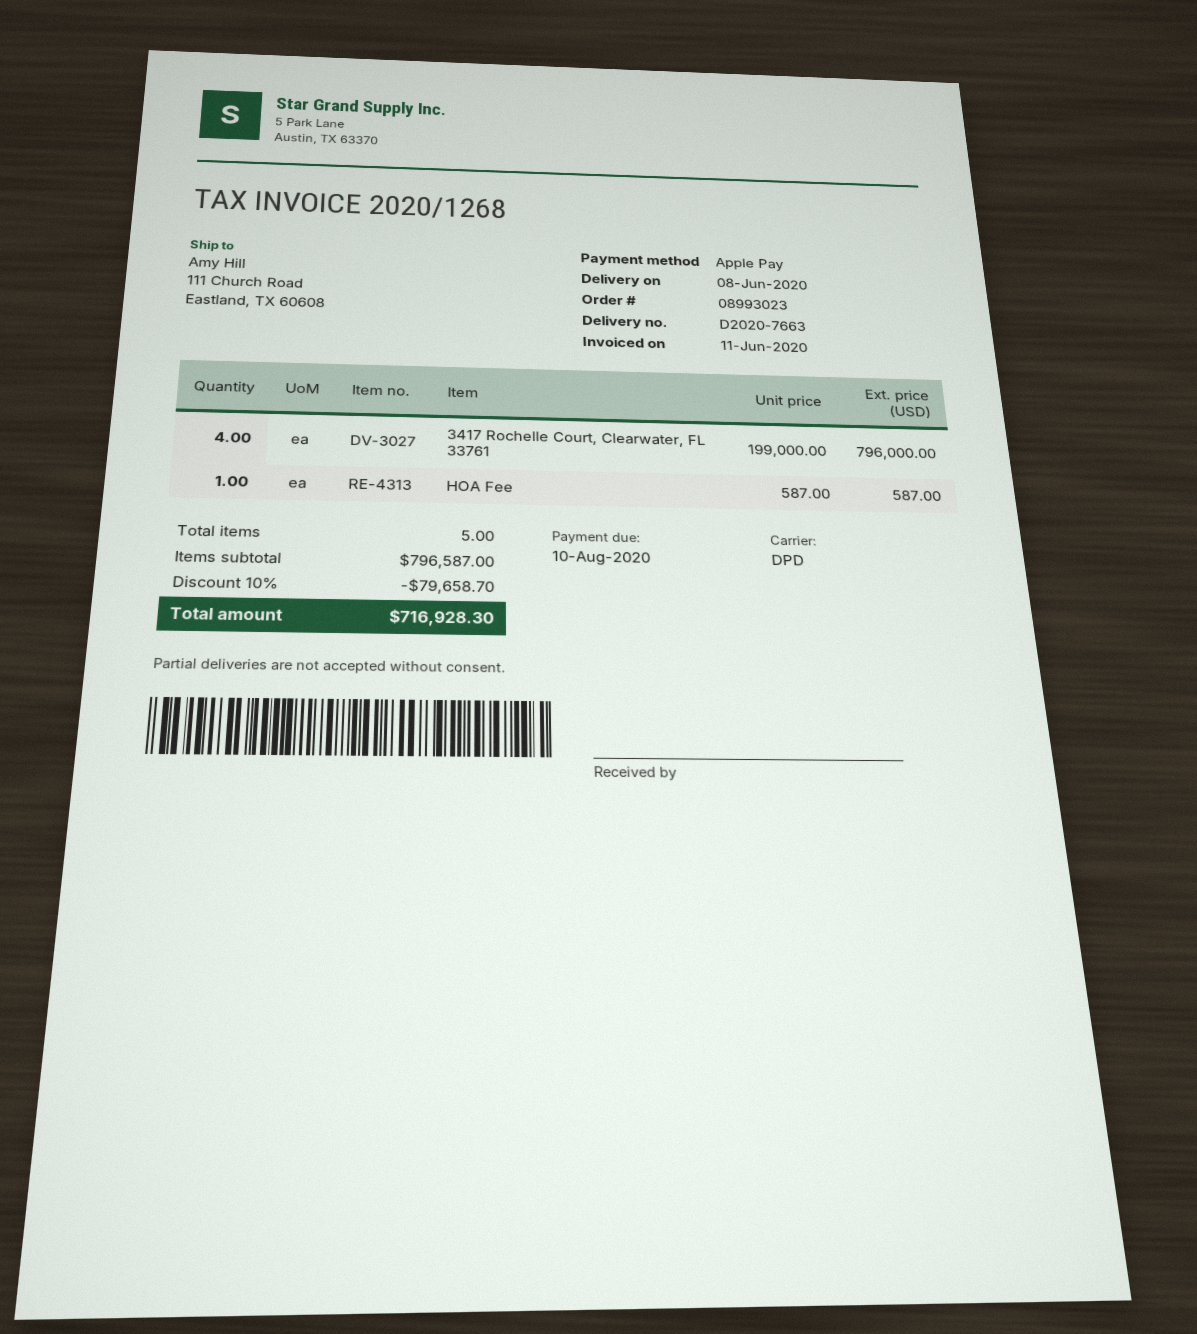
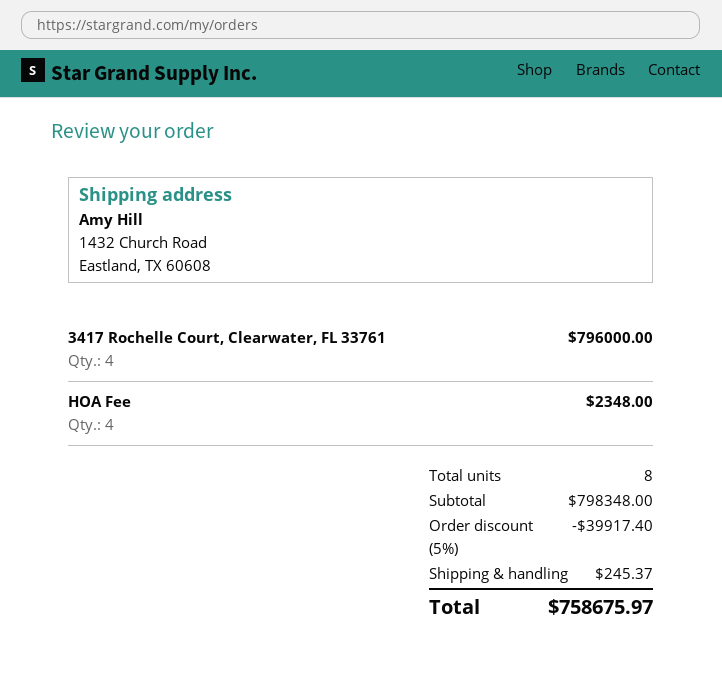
ship to: 111 Church Road, Eastland, TX 60608 -> 1432 Church Road, Eastland, TX 60608
HOA Fee: 1 for 587.00 -> 4 for 2348.00
total quantity: 5 -> 8
subtotal: 796587.00 -> 798348.00
discount: 10% = 79658.70 -> 5% = 39917.40
shipping: none -> 245.37
total: 716928.30 -> 758675.97

